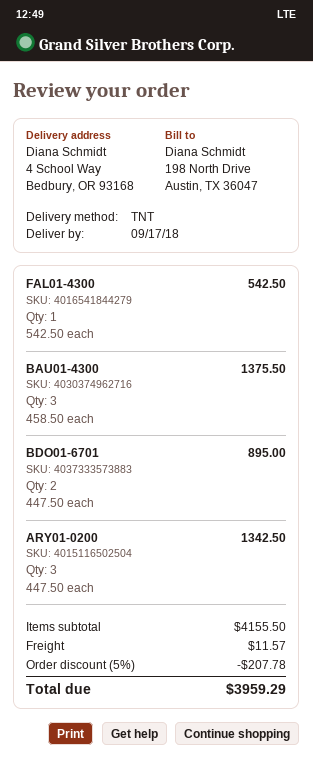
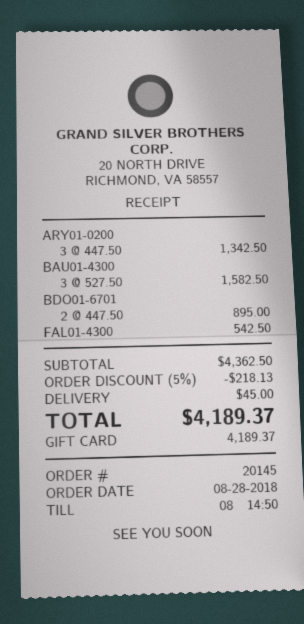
BAU01-4300: 3 x 458.50 = 1375.50 -> 3 x 527.50 = 1582.50
subtotal: 4155.50 -> 4362.50
discount: 5% = 207.78 -> 5% = 218.13
shipping: 11.57 -> 45.00
total: 3959.29 -> 4189.37

